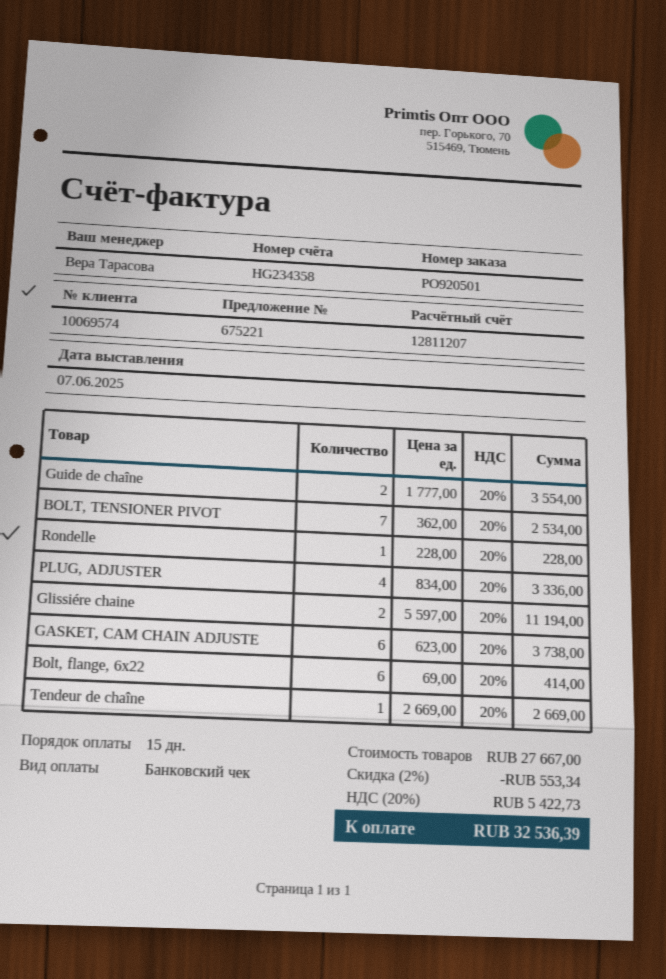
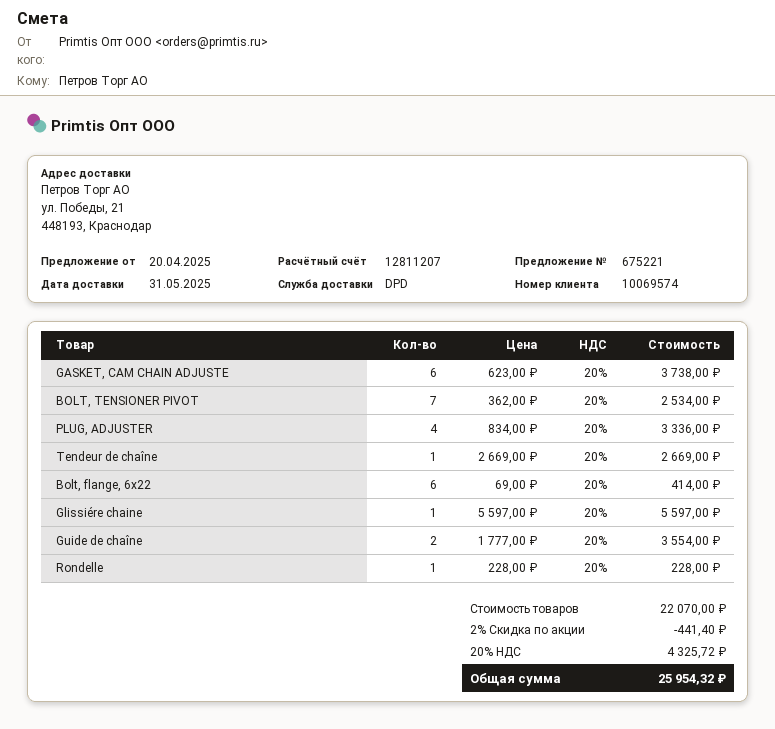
Glissiére chaine: 2 x 5597.00 = 11194.00 -> 1 x 5597.00 = 5597.00
subtotal: 27667.00 -> 22070.00
discount: 2% = 553.34 -> 2% = 441.40
tax: 20% = 5422.73 -> 20% = 4325.72
total: 32536.39 -> 25954.32

